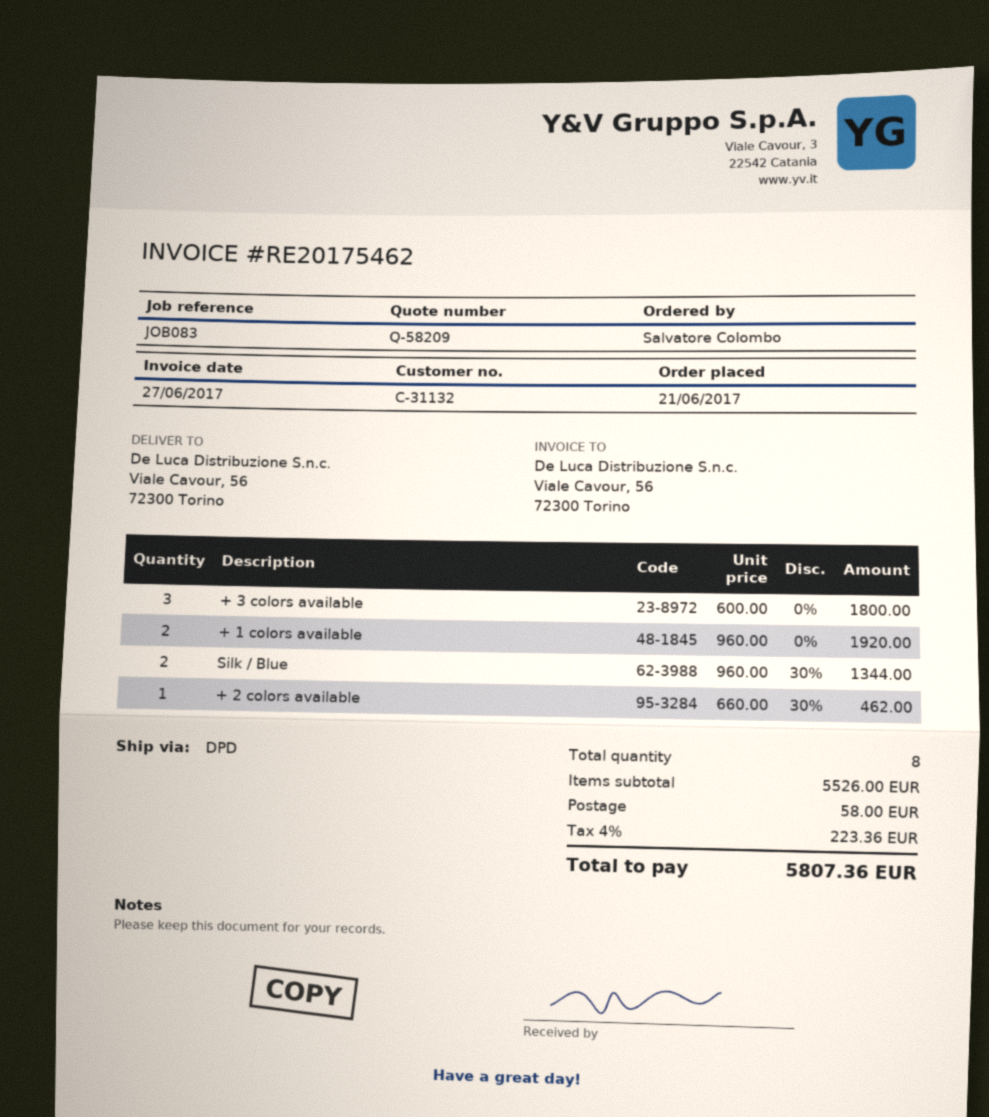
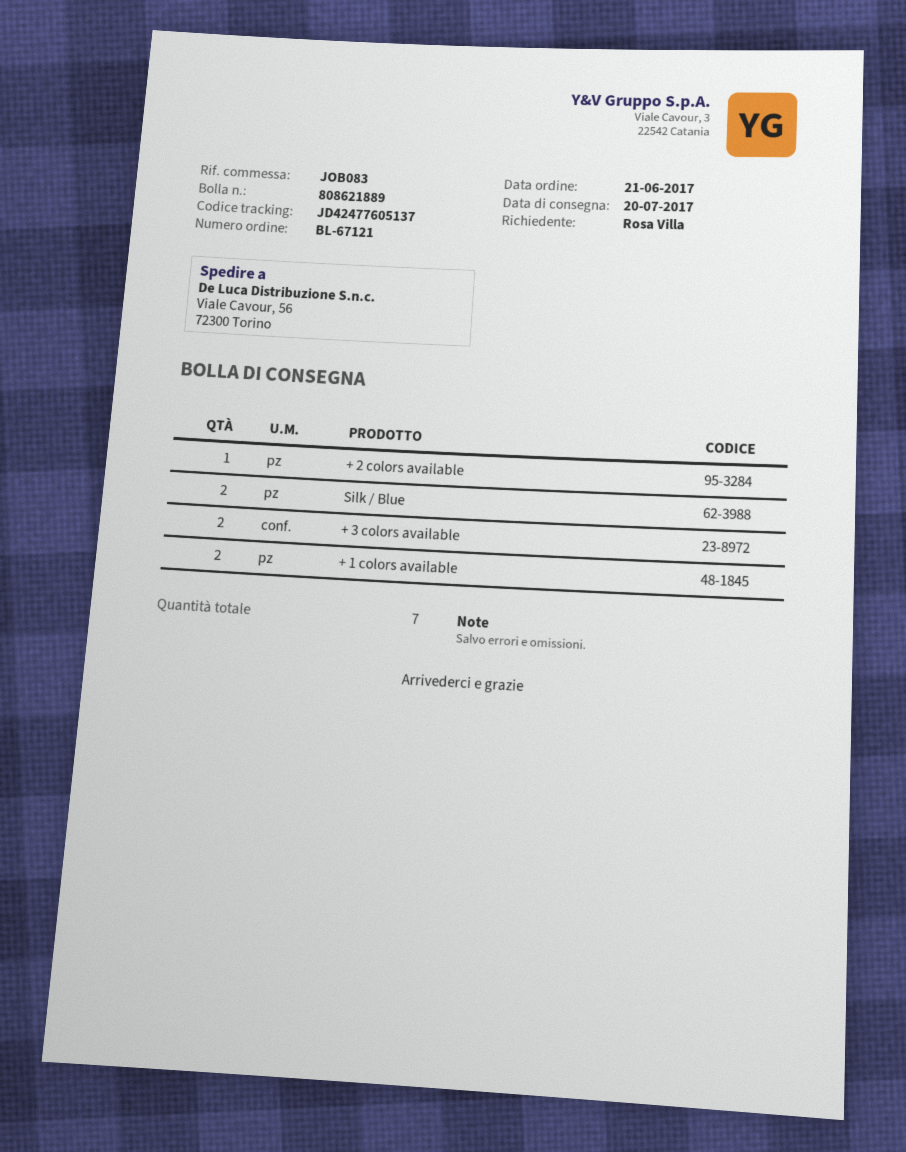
ordered by: Salvatore Colombo -> Rosa Villa
+ 3 colors available: 3 -> 2
total quantity: 8 -> 7

